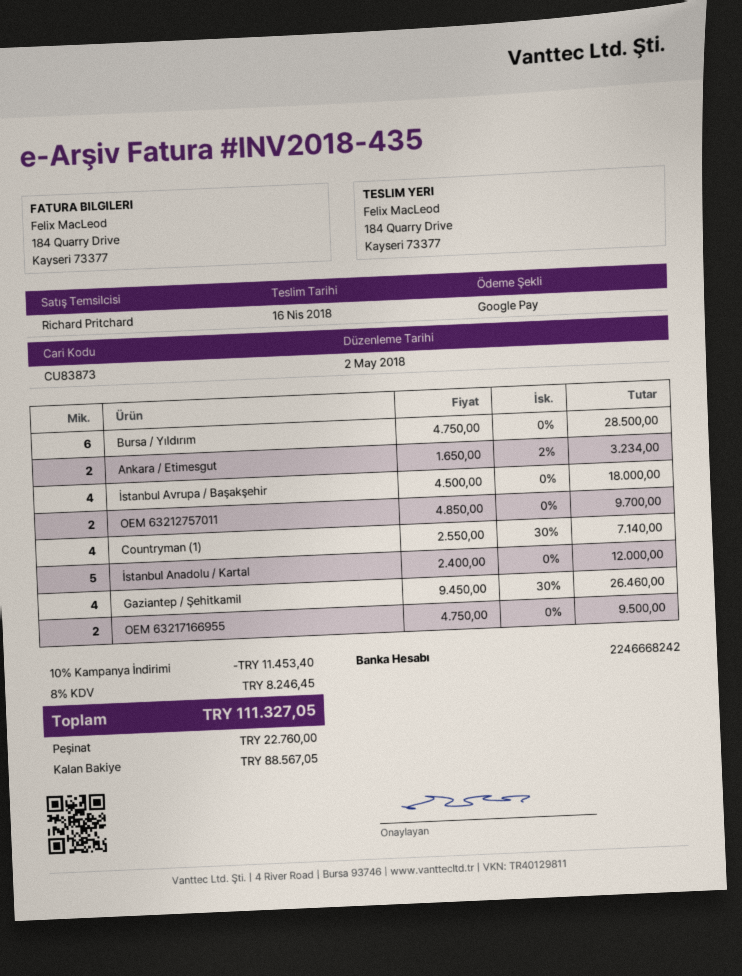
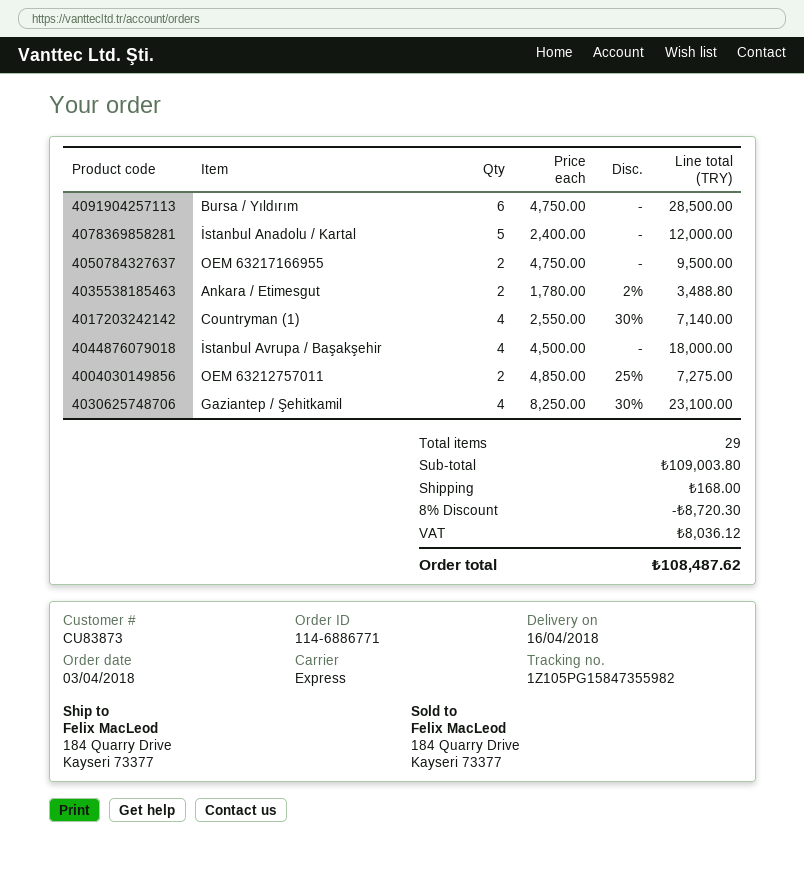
Ankara / Etimesgut: 2 x 1650.00 - 2% = 3234.00 -> 2 x 1780.00 - 2% = 3488.80
OEM 63212757011: 2 x 4850.00 = 9700.00 -> 2 x 4850.00 - 25% = 7275.00
Gaziantep / Şehitkamil: 4 x 9450.00 - 30% = 26460.00 -> 4 x 8250.00 - 30% = 23100.00
discount: 10% = 11453.40 -> 8% = 8720.30
shipping: none -> 168.00
tax: 8246.45 -> 8036.12
total: 111327.05 -> 108487.62

